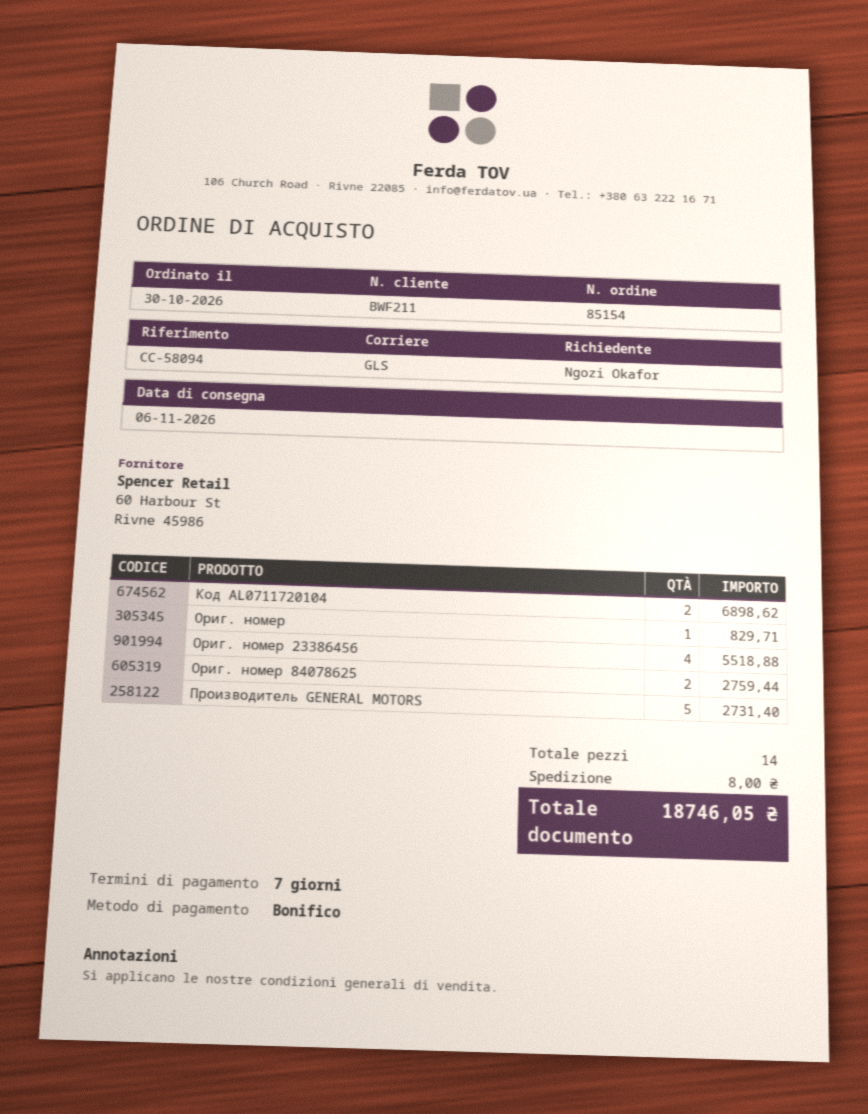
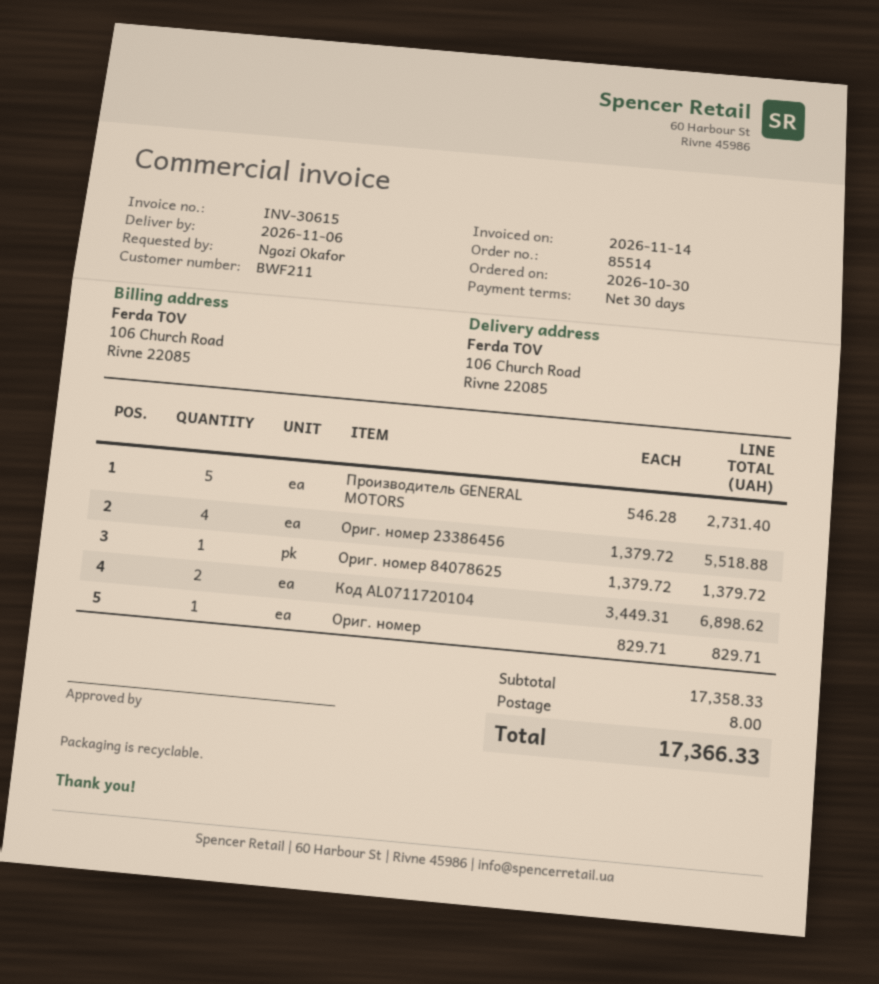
order number: 85154 -> 85514
payment terms: 7 days -> 30 days
Ориг. номер 84078625: 2 for 2759.44 -> 1 for 1379.72
total: 18746.05 -> 17366.33

